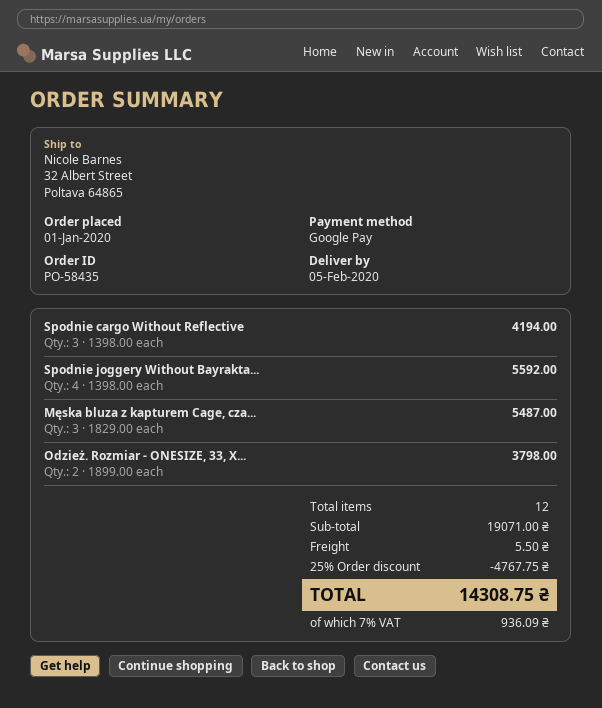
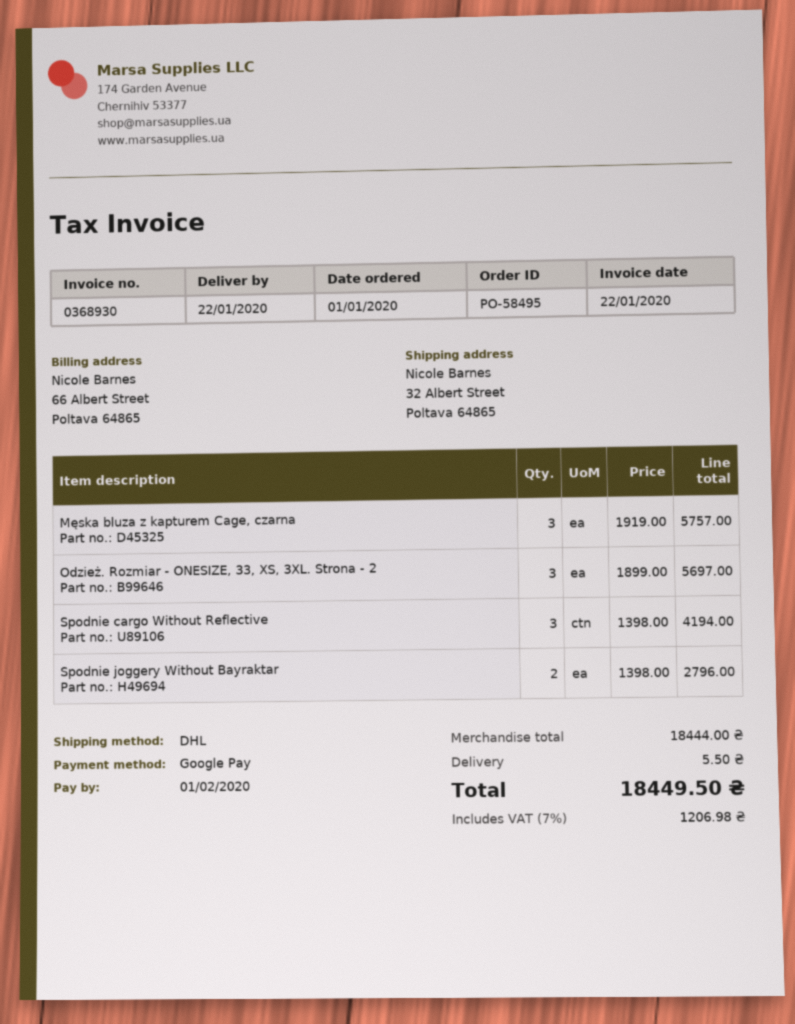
order number: PO-58435 -> PO-58495
delivery date: 2020-02-05 -> 2020-01-22
Spodnie joggery Without Bayrakta...: 4 x 1398.00 = 5592.00 -> 2 x 1398.00 = 2796.00
Męska bluza z kapturem Cage, cza...: 3 x 1829.00 = 5487.00 -> 3 x 1919.00 = 5757.00
Odzież. Rozmiar - ONESIZE, 33, X...: 2 x 1899.00 = 3798.00 -> 3 x 1899.00 = 5697.00
subtotal: 19071.00 -> 18444.00
discount: 25% = 4767.75 -> none
tax: 7% = 936.09 -> 7% = 1206.98
total: 14308.75 -> 18449.50

